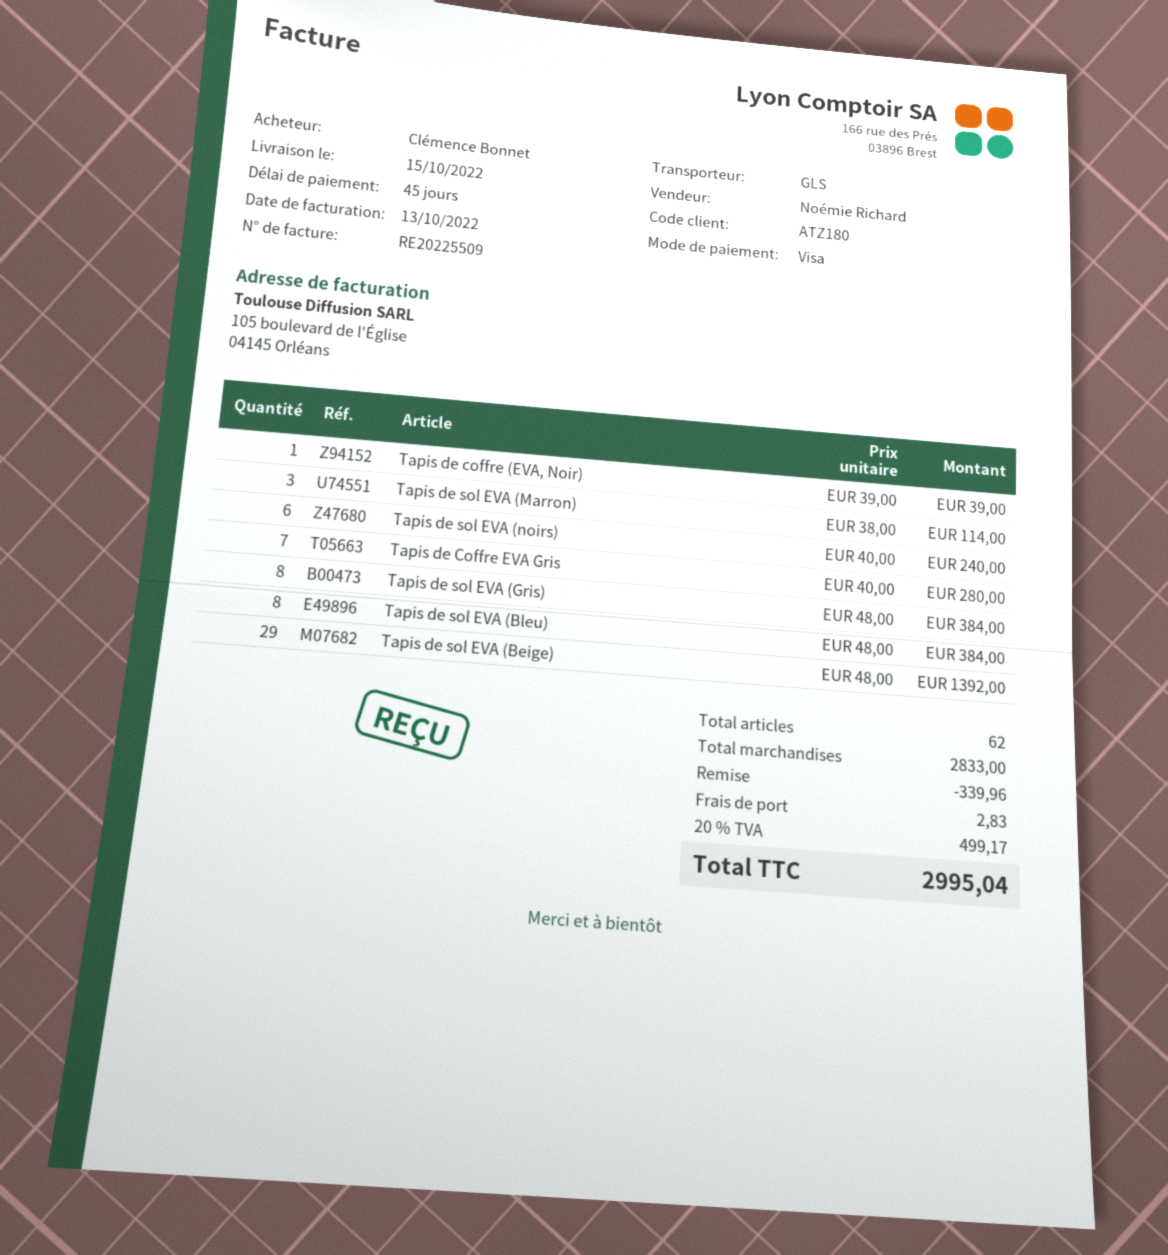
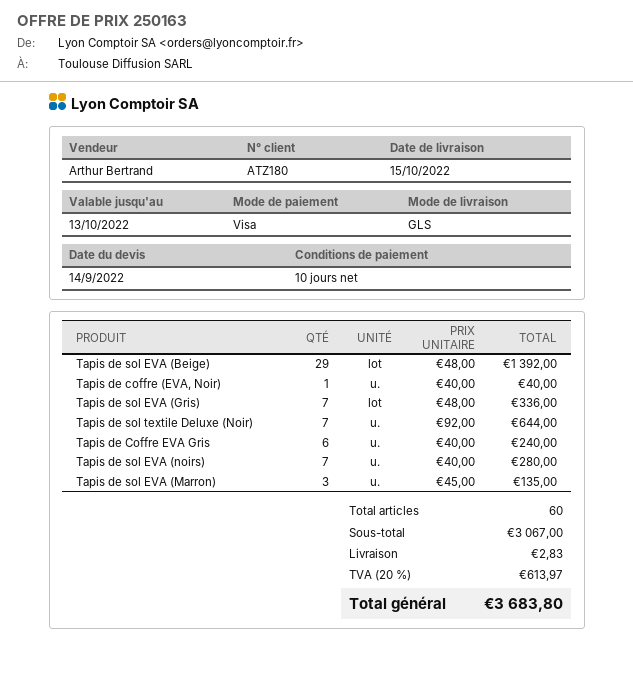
payment terms: 45 days -> 10 days
sales rep: Noémie Richard -> Arthur Bertrand
Tapis de coffre (EVA, Noir): 1 x 39.00 = 39.00 -> 1 x 40.00 = 40.00
Tapis de sol EVA (Marron): 3 x 38.00 = 114.00 -> 3 x 45.00 = 135.00
Tapis de sol EVA (noirs): 6 x 40.00 = 240.00 -> 7 x 40.00 = 280.00
Tapis de Coffre EVA Gris: 7 x 40.00 = 280.00 -> 6 x 40.00 = 240.00
Tapis de sol EVA (Gris): 8 x 48.00 = 384.00 -> 7 x 48.00 = 336.00
Tapis de sol EVA (Bleu): 8 x 48.00 = 384.00 -> none
Tapis de sol textile Deluxe (Noir): none -> 7 x 92.00 = 644.00
total quantity: 62 -> 60
subtotal: 2833.00 -> 3067.00
discount: 339.96 -> none
tax: 20% = 499.17 -> 20% = 613.97
total: 2995.04 -> 3683.80

